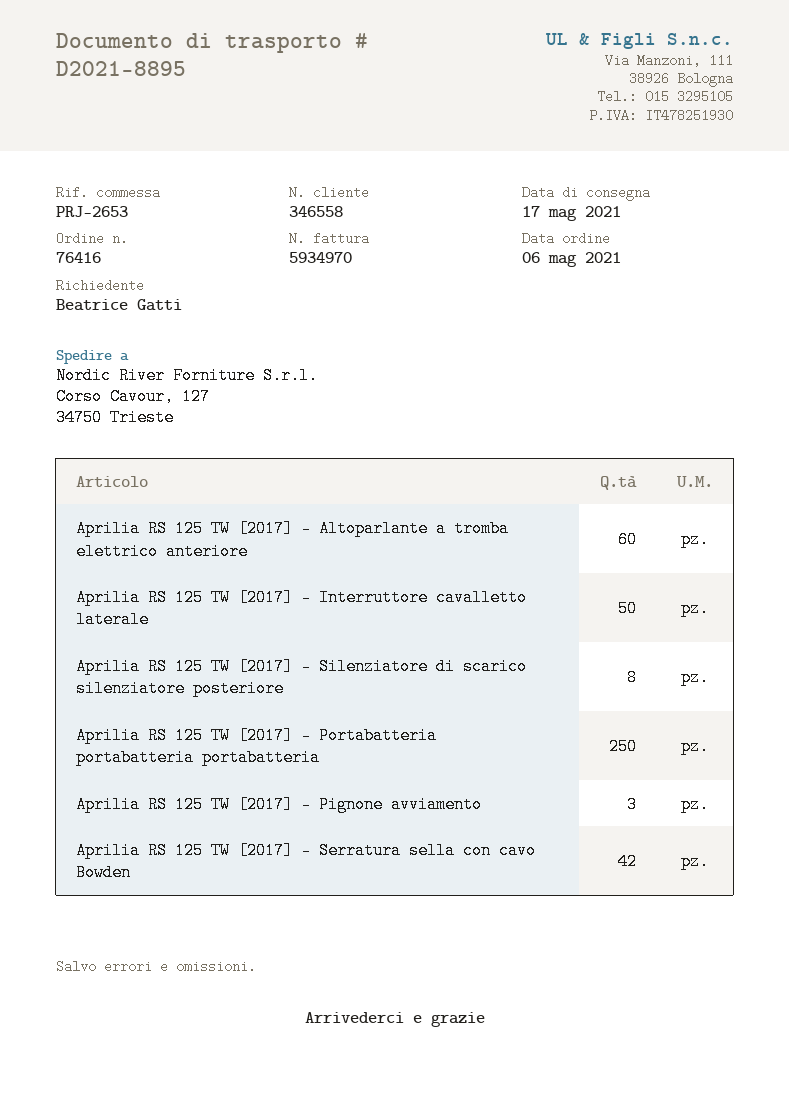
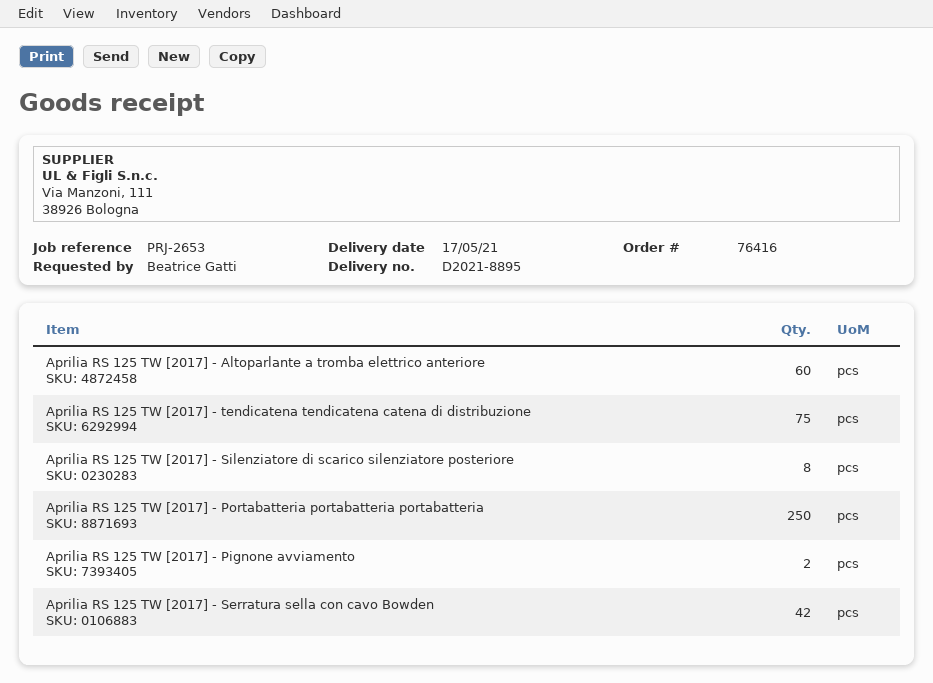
Aprilia RS 125 TW [2017] - Interruttore cavalletto laterale: 50 -> none
Aprilia RS 125 TW [2017] - Pignone avviamento: 3 -> 2
Aprilia RS 125 TW [2017] - tendicatena tendicatena catena di distribuzione: none -> 75

